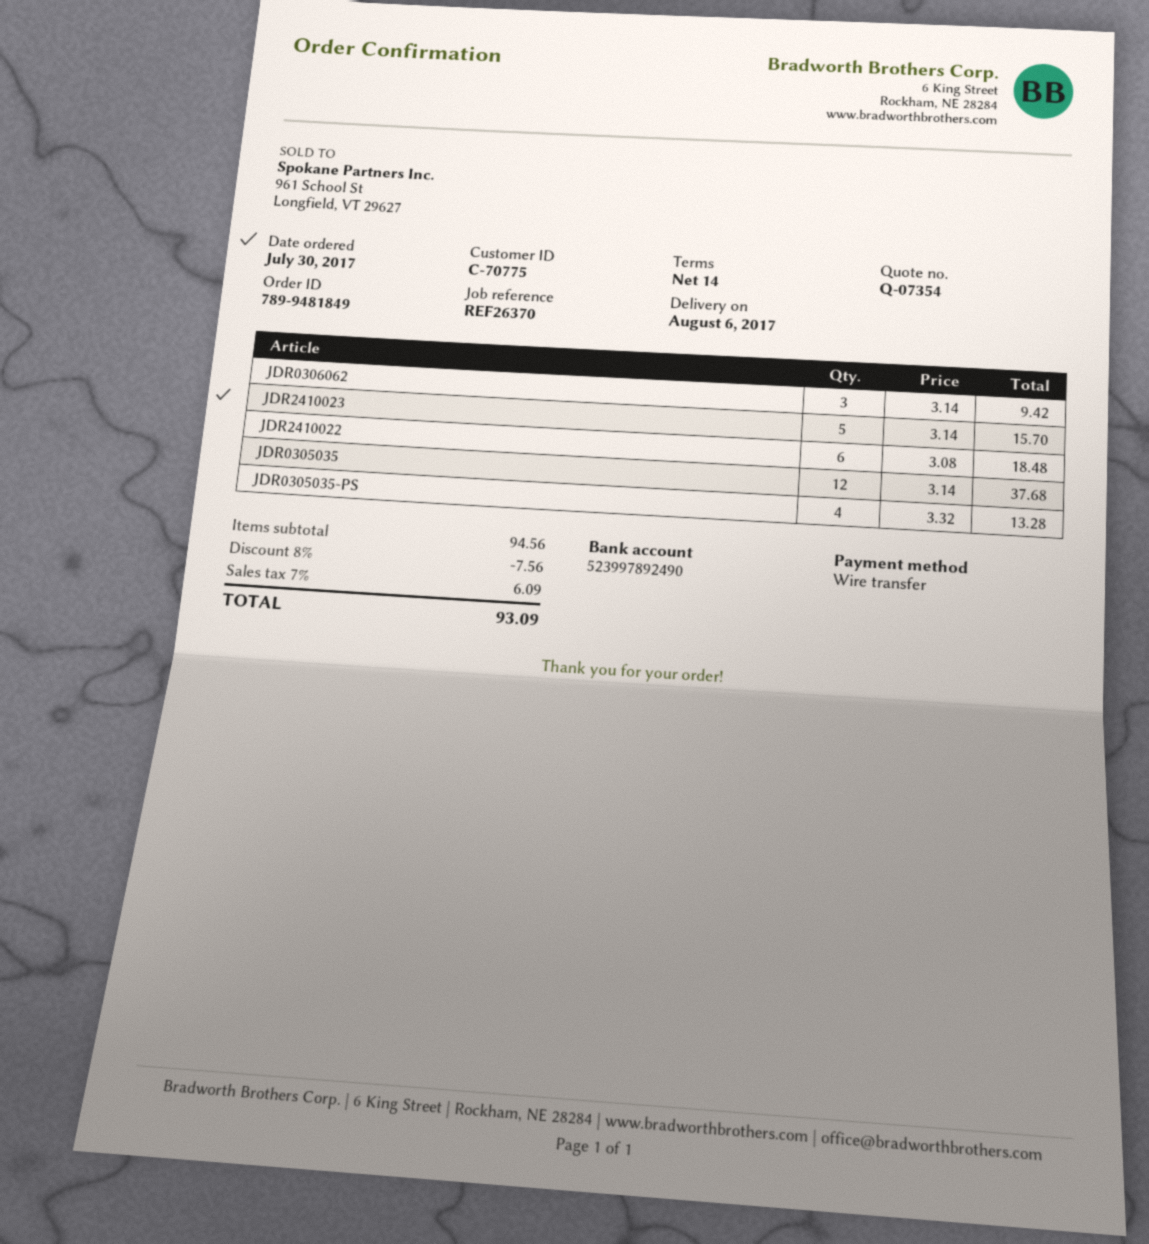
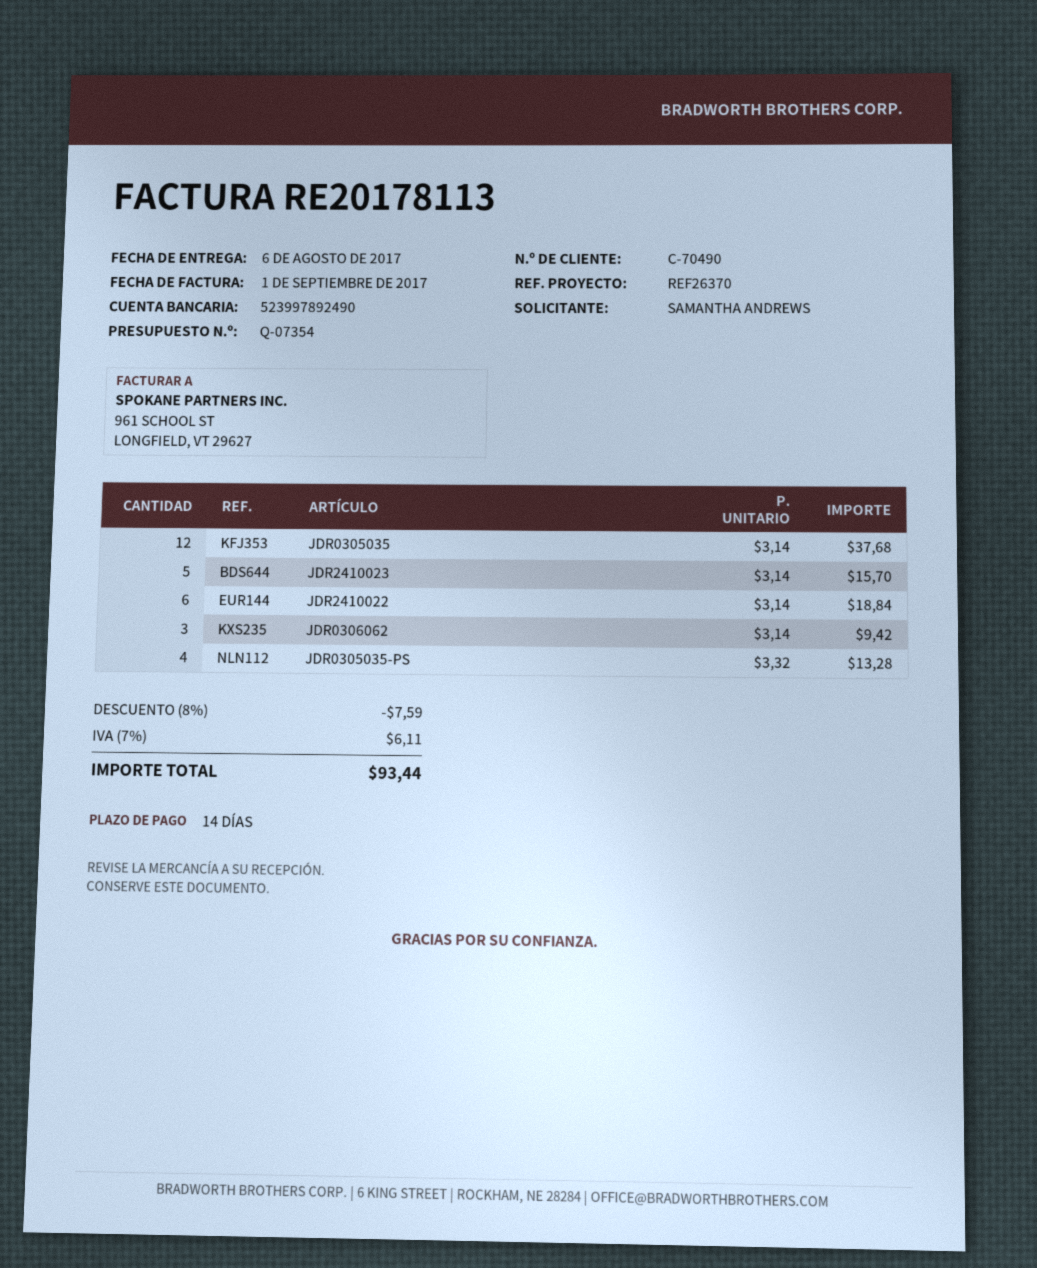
customer number: C-70775 -> C-70490
JDR2410022: 6 x 3.08 = 18.48 -> 6 x 3.14 = 18.84
discount: 8% = 7.56 -> 8% = 7.59
tax: 7% = 6.09 -> 7% = 6.11
total: 93.09 -> 93.44

